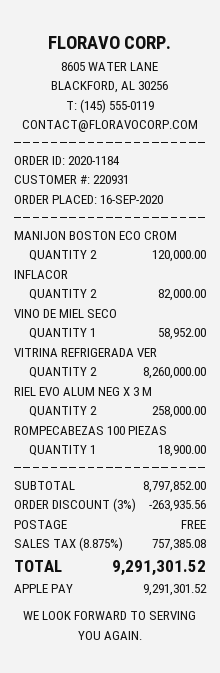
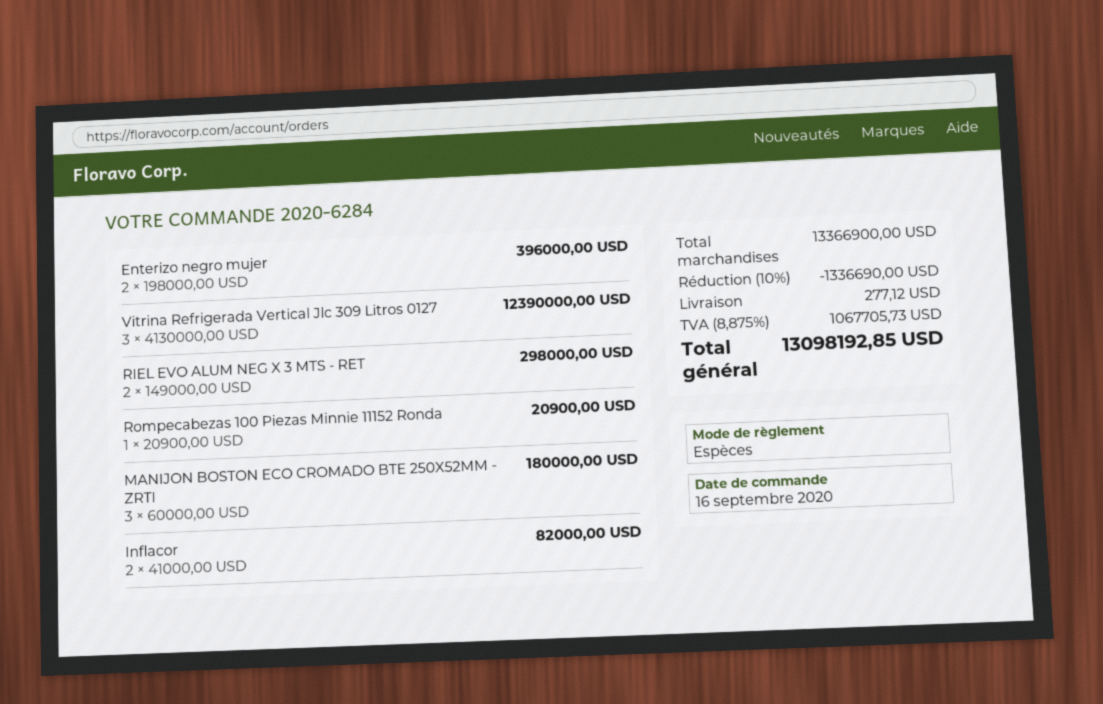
order number: 2020-1184 -> 2020-6284
payment method: Apple Pay -> cash
MANIJON BOSTON ECO CROM: 2 for 120000.00 -> 3 for 180000.00
VINO DE MIEL SECO: 1 for 58952.00 -> none
VITRINA REFRIGERADA VER: 2 for 8260000.00 -> 3 for 12390000.00
RIEL EVO ALUM NEG X 3 M: 2 for 258000.00 -> 2 for 298000.00
ROMPECABEZAS 100 PIEZAS: 1 for 18900.00 -> 1 for 20900.00
Enterizo negro mujer: none -> 2 for 396000.00
subtotal: 8797852.00 -> 13366900.00
discount: 3% = 263935.56 -> 10% = 1336690.00
shipping: 0.00 -> 277.12
tax: 8.875% = 757385.08 -> 8.875% = 1067705.73
total: 9291301.52 -> 13098192.85

